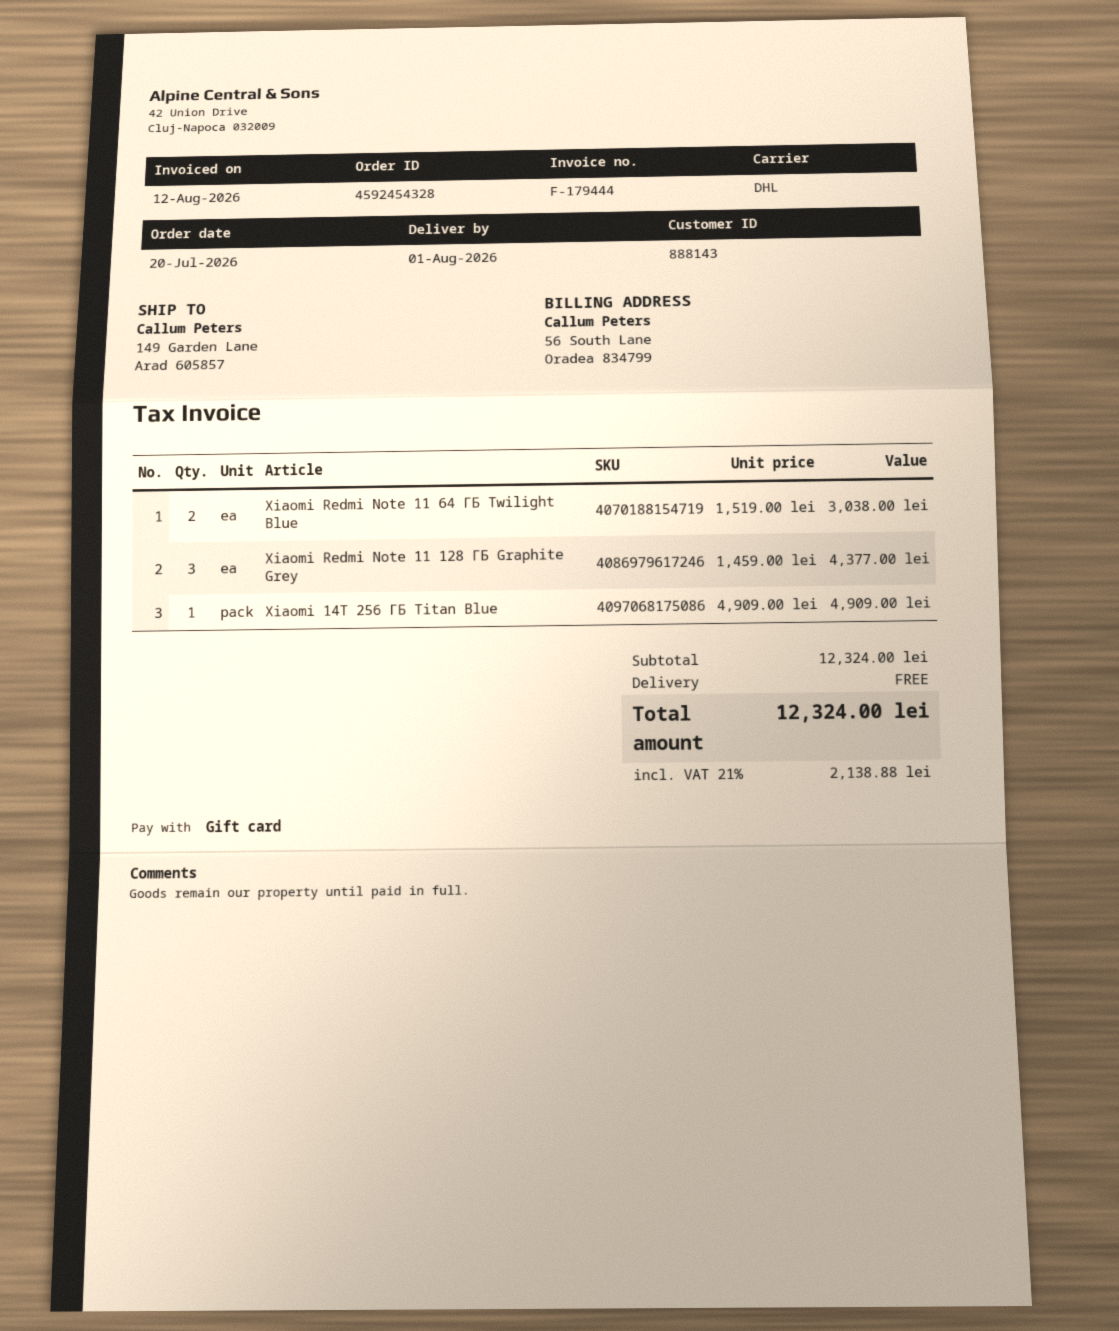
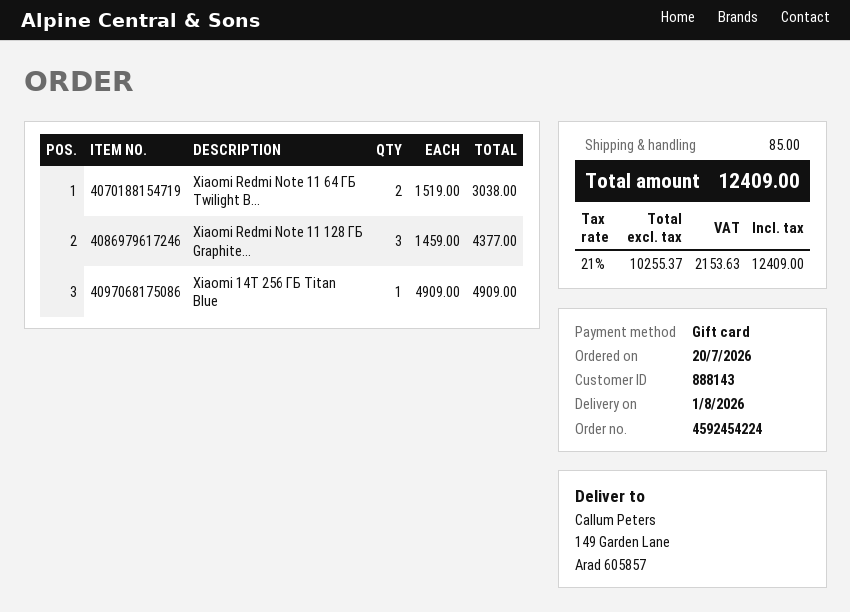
order number: 4592454328 -> 4592454224
shipping: 0.00 -> 85.00
tax: 21% = 2138.88 -> 21% = 2153.63
total: 12324.00 -> 12409.00

